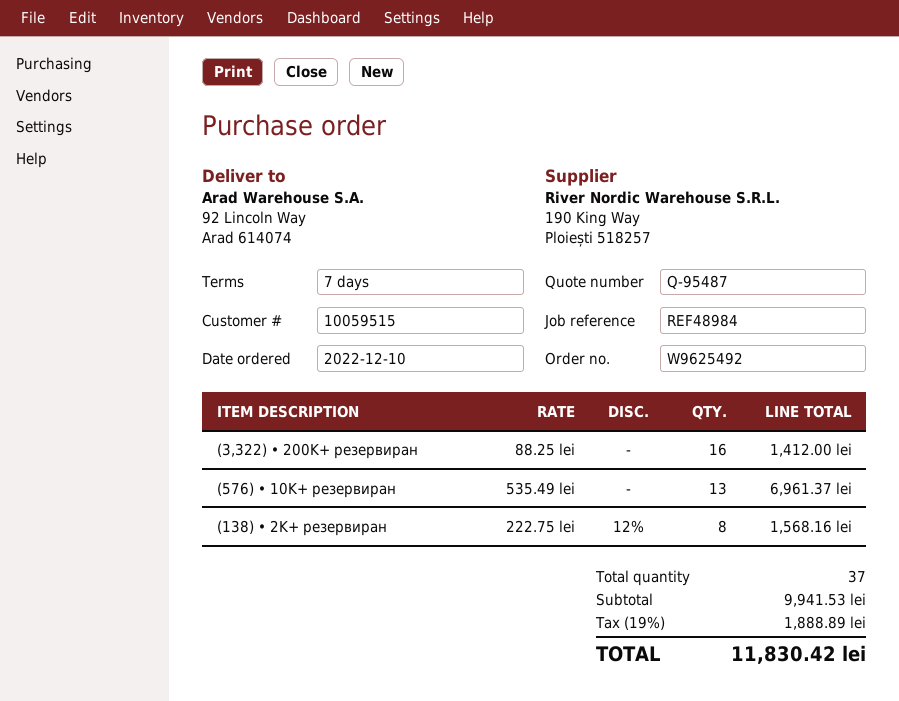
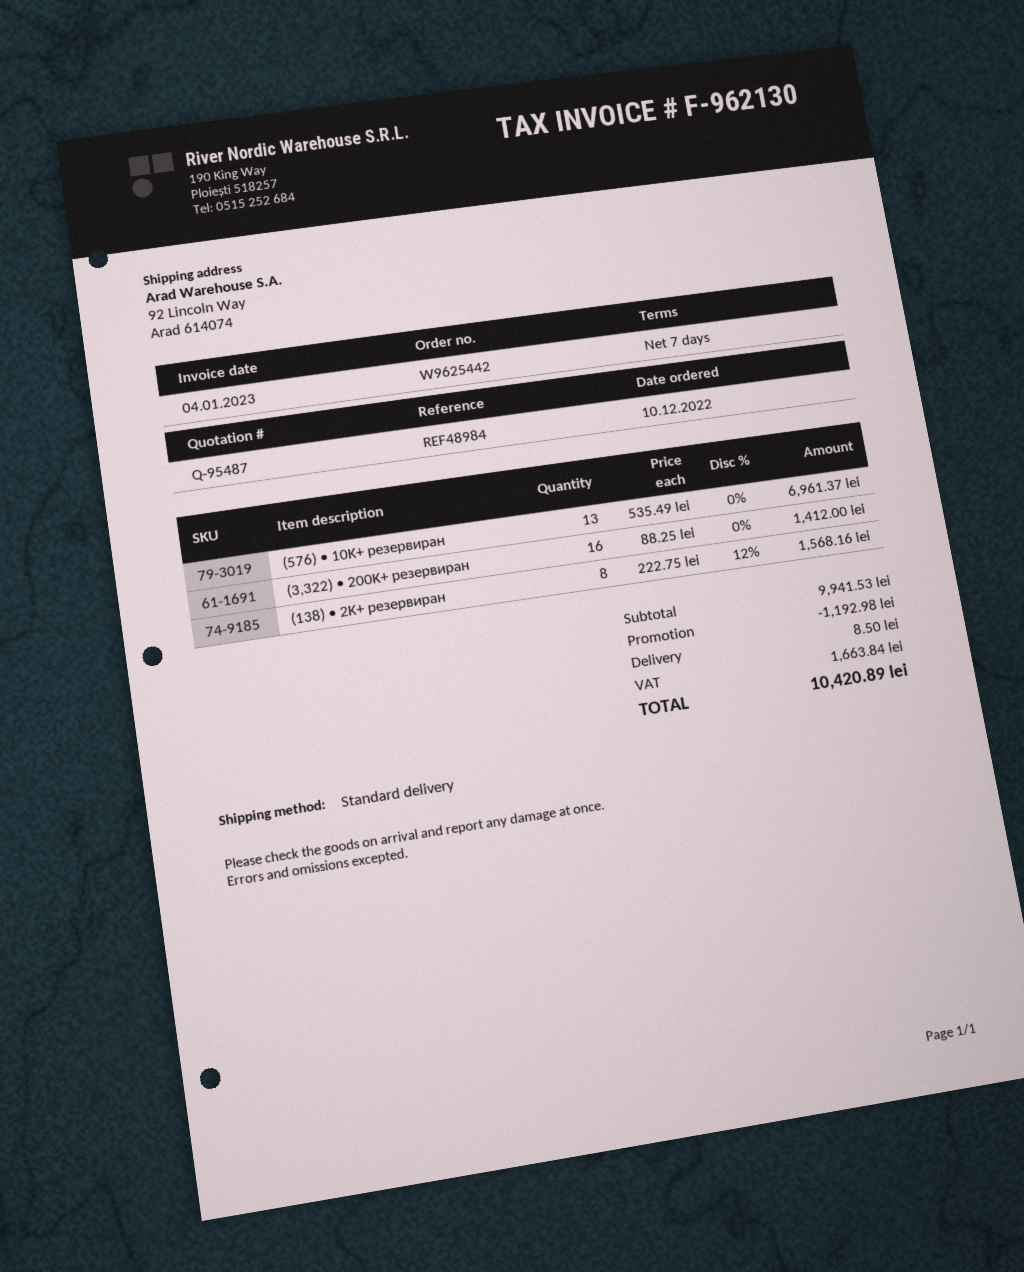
order number: W9625492 -> W9625442
discount: none -> 1192.98
shipping: none -> 8.50
tax: 1888.89 -> 1663.84
total: 11830.42 -> 10420.89

